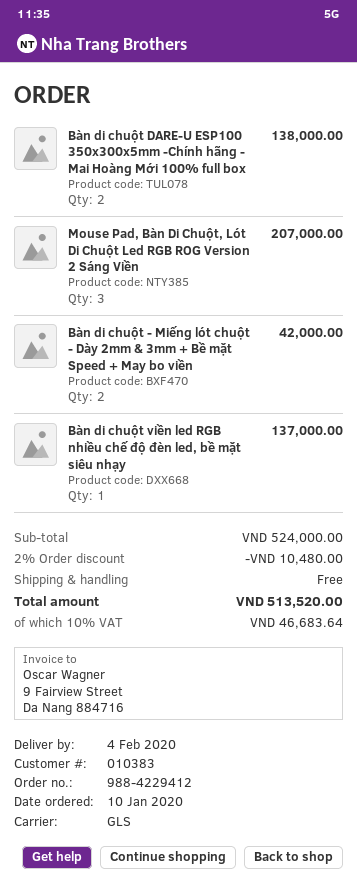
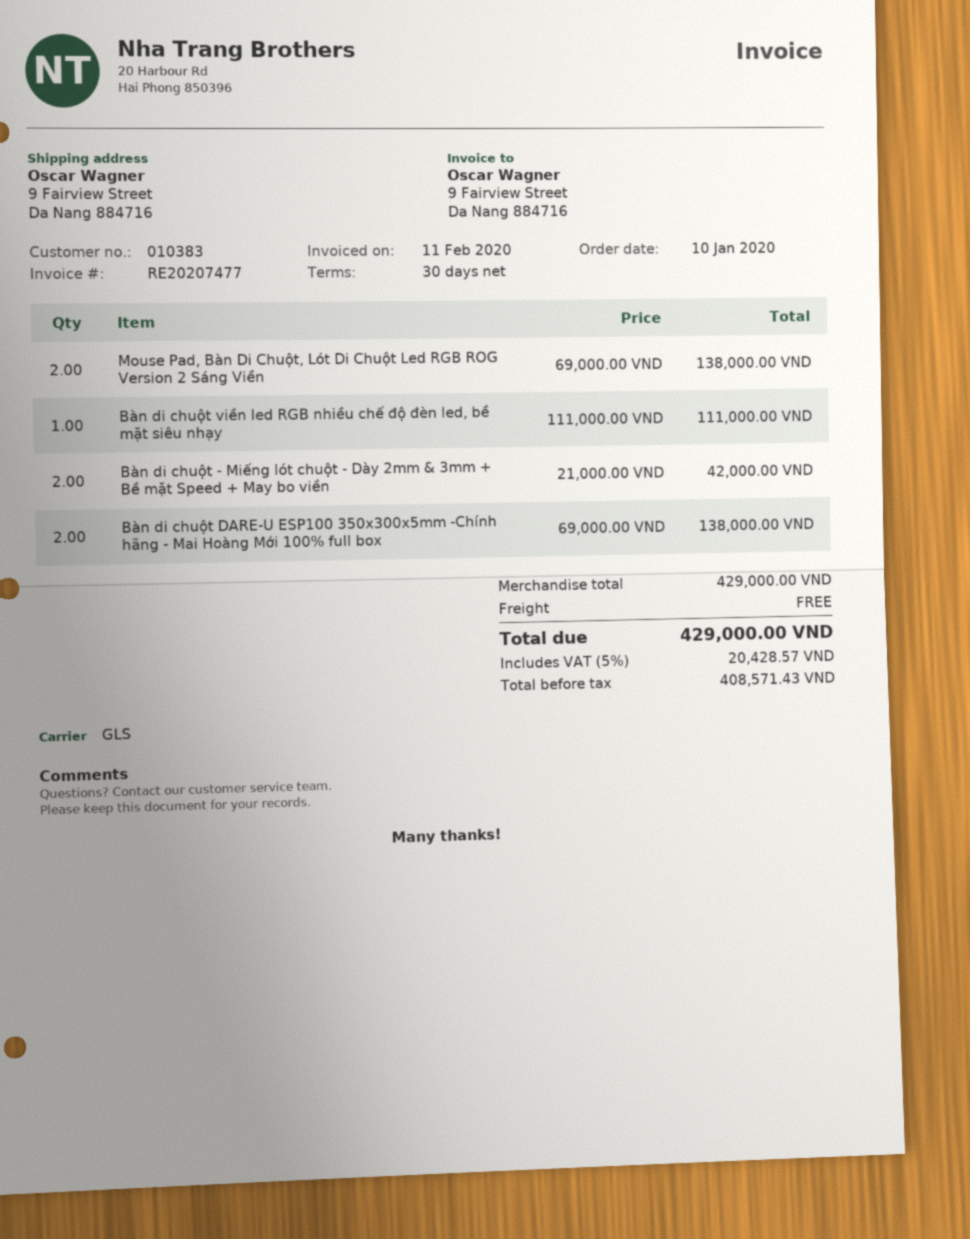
Mouse Pad, Bàn Di Chuột, Lót Di Chuột Led RGB ROG Version 2 Sáng Viền: 3 for 207000.00 -> 2 for 138000.00
Bàn di chuột viền led RGB nhiều chế độ đèn led, bề mặt siêu nhạy: 1 for 137000.00 -> 1 for 111000.00
subtotal: 524000.00 -> 429000.00
discount: 2% = 10480.00 -> none
tax: 10% = 46683.64 -> 5% = 20428.57
total: 513520.00 -> 429000.00

